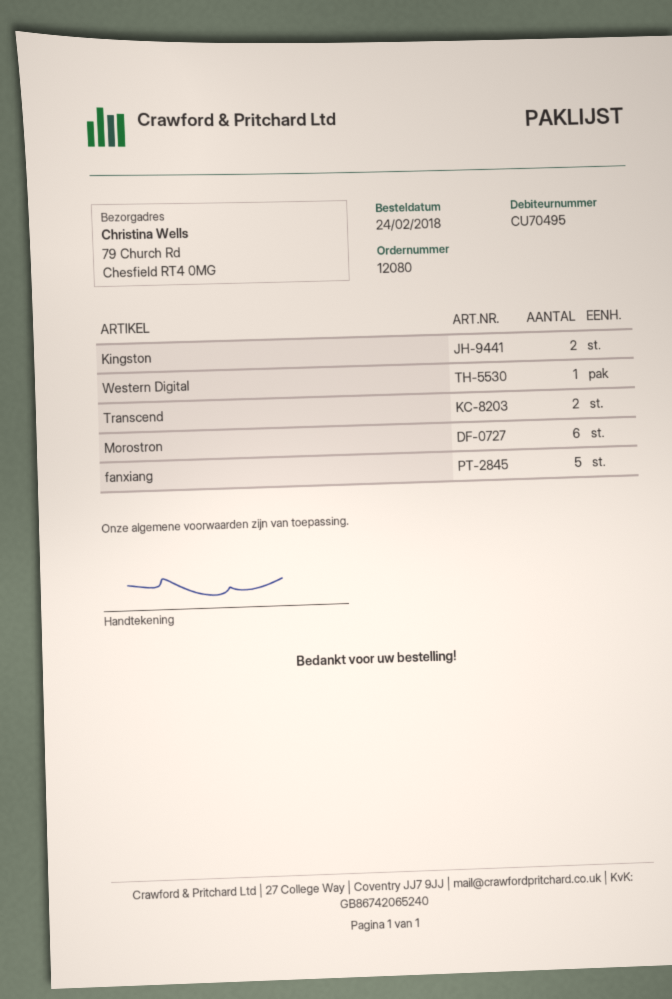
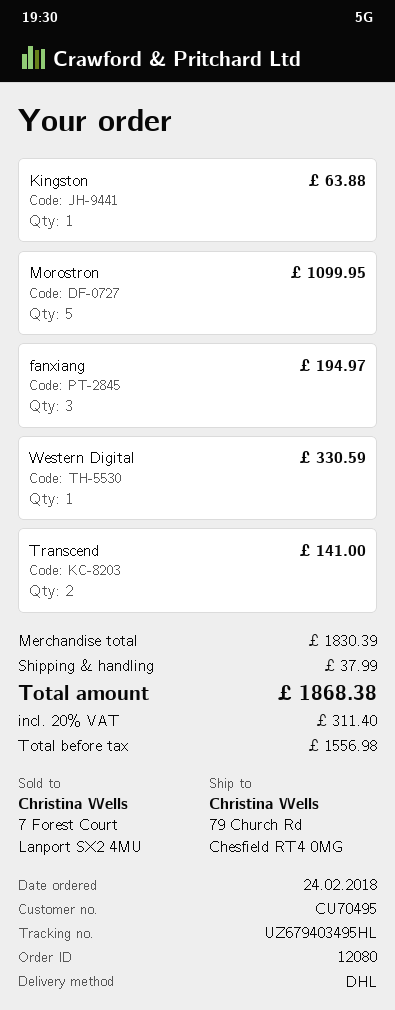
Kingston: 2 -> 1
Morostron: 6 -> 5
fanxiang: 5 -> 3

